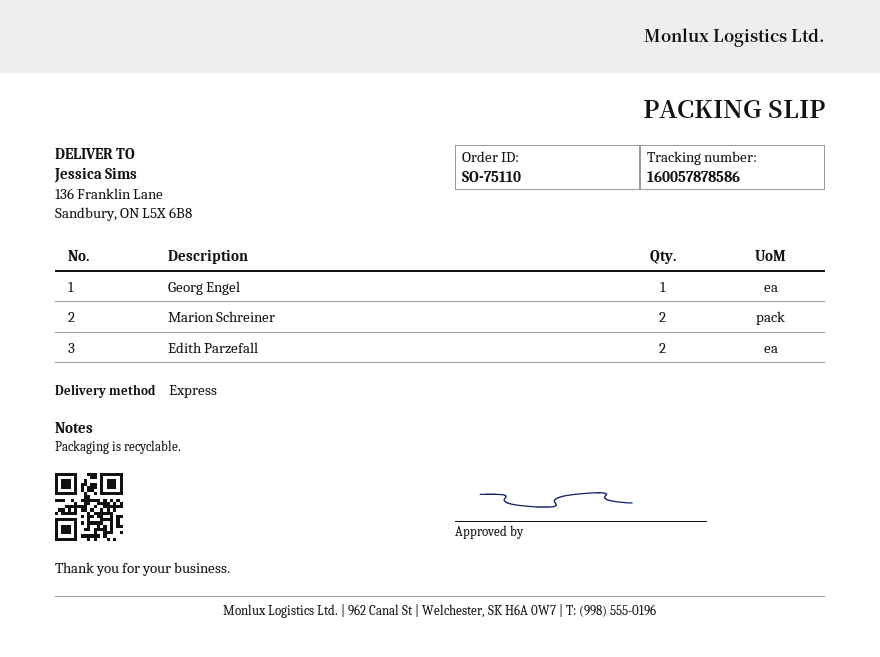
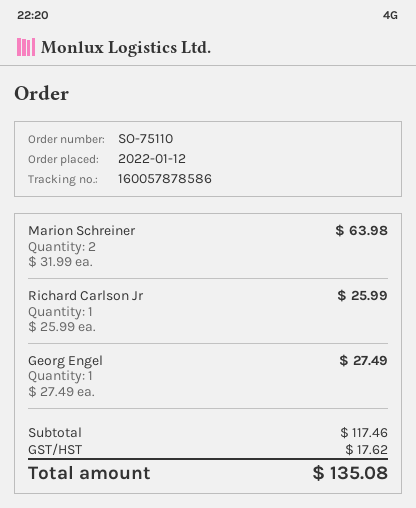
Edith Parzefall: 2 -> none
Richard Carlson Jr: none -> 1

